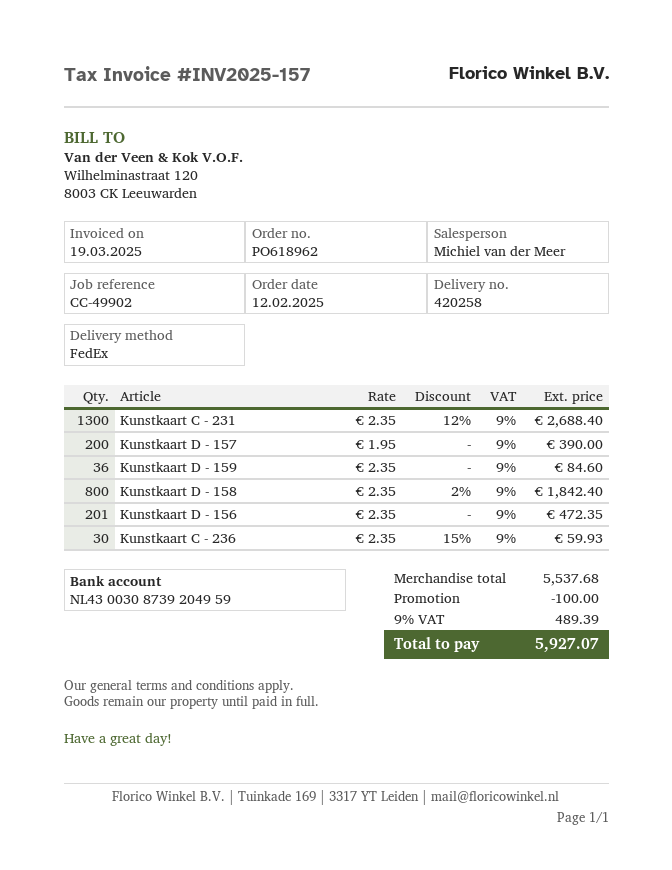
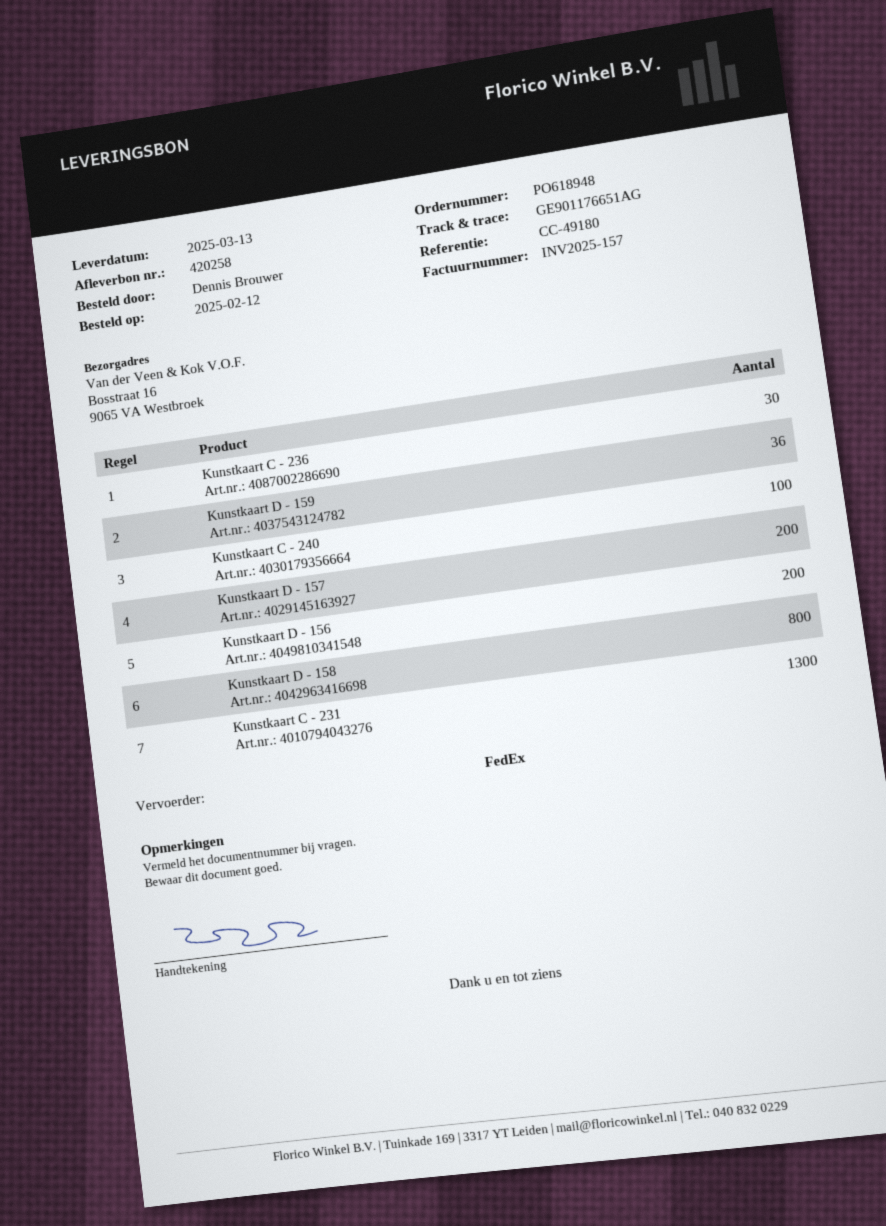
order number: PO618962 -> PO618948
reference: CC-49902 -> CC-49180
Kunstkaart D - 156: 201 -> 200
Kunstkaart C - 240: none -> 100

